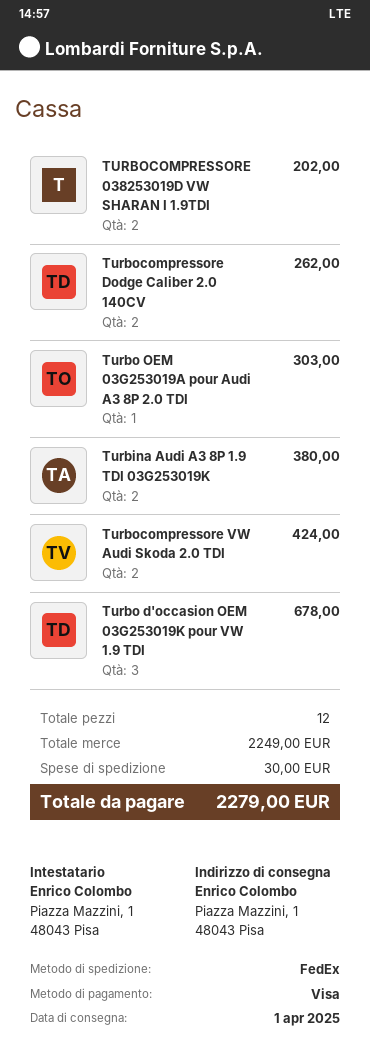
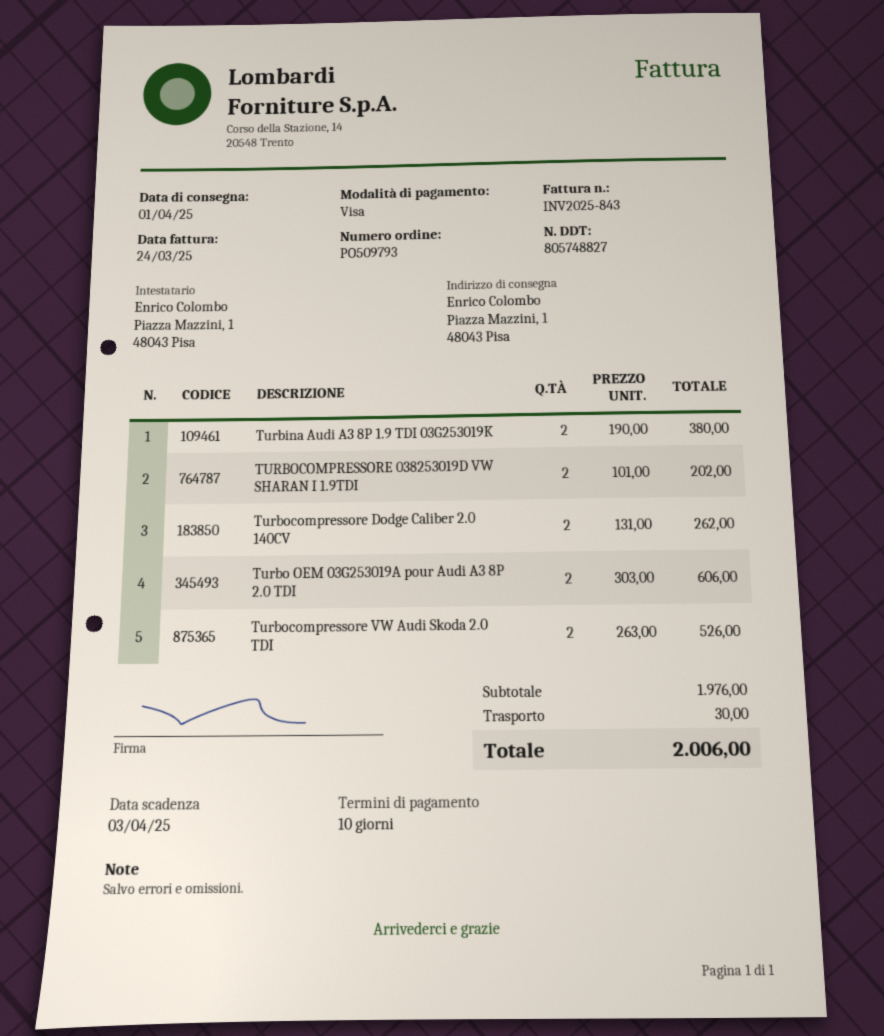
Turbo OEM 03G253019A pour Audi A3 8P 2.0 TDI: 1 for 303.00 -> 2 for 606.00
Turbocompressore VW Audi Skoda 2.0 TDI: 2 for 424.00 -> 2 for 526.00
Turbo d'occasion OEM 03G253019K pour VW 1.9 TDI: 3 for 678.00 -> none
subtotal: 2249.00 -> 1976.00
total: 2279.00 -> 2006.00

